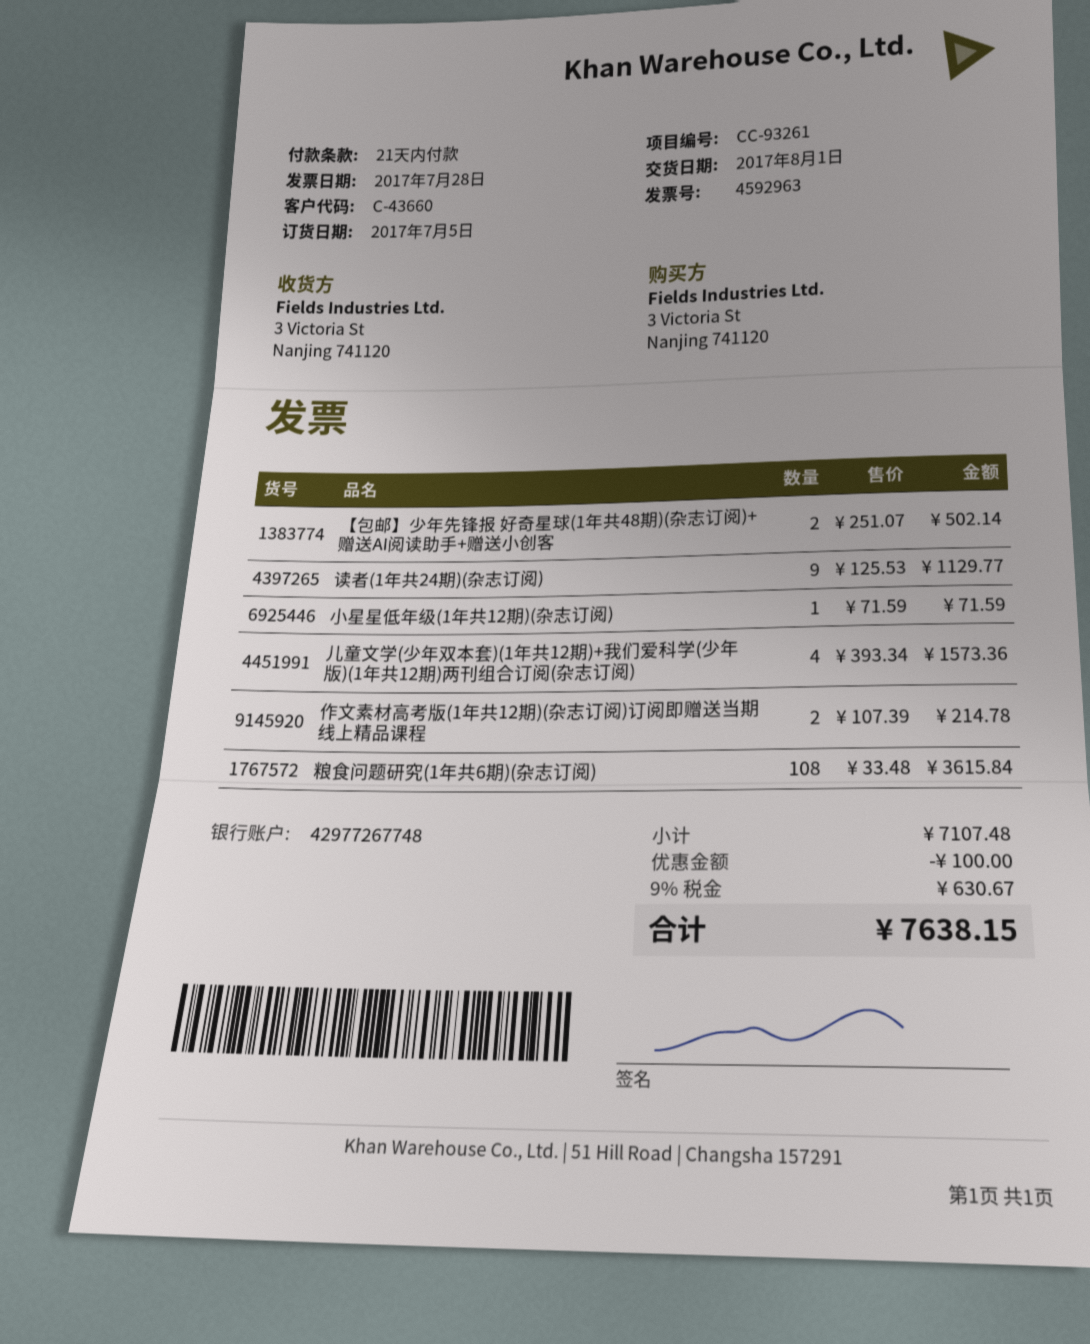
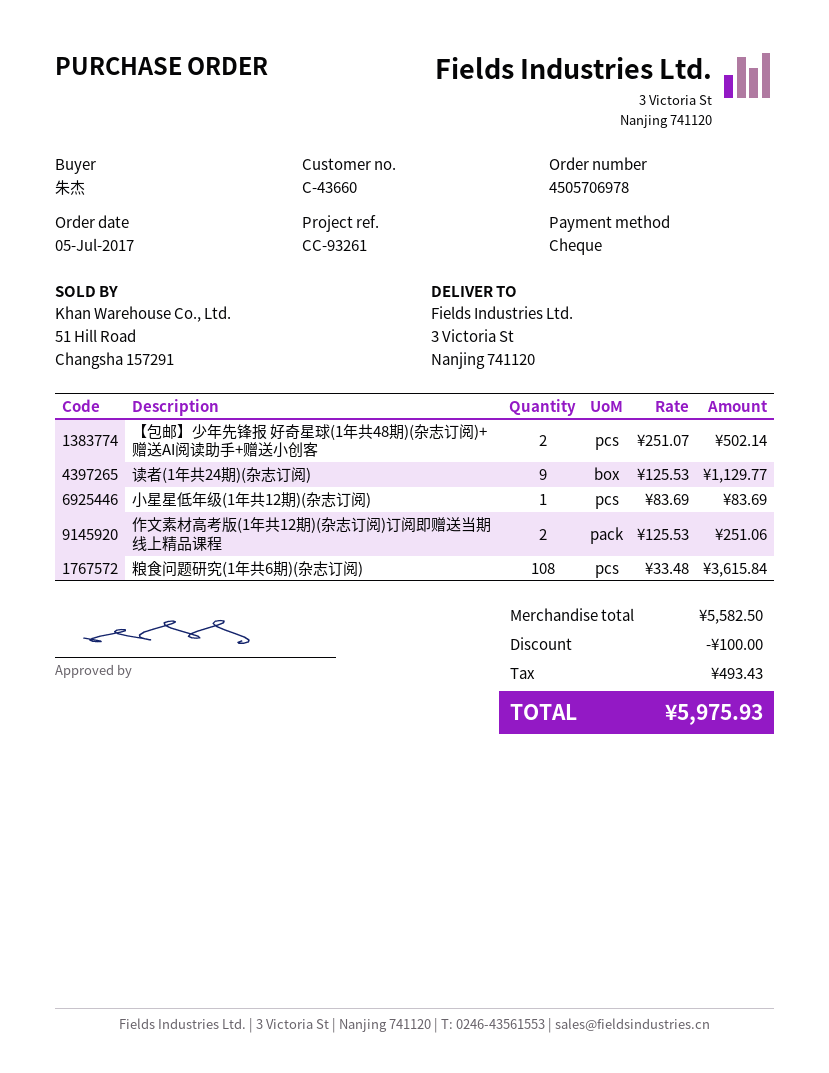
小星星低年级(1年共12期)(杂志订阅): 1 x 71.59 = 71.59 -> 1 x 83.69 = 83.69
儿童文学(少年双本套)(1年共12期)+我们爱科学(少年版)(1年共12期)两刊组合订阅(杂志订阅): 4 x 393.34 = 1573.36 -> none
作文素材高考版(1年共12期)(杂志订阅)订阅即赠送当期线上精品课程: 2 x 107.39 = 214.78 -> 2 x 125.53 = 251.06
subtotal: 7107.48 -> 5582.50
tax: 630.67 -> 493.43
total: 7638.15 -> 5975.93

